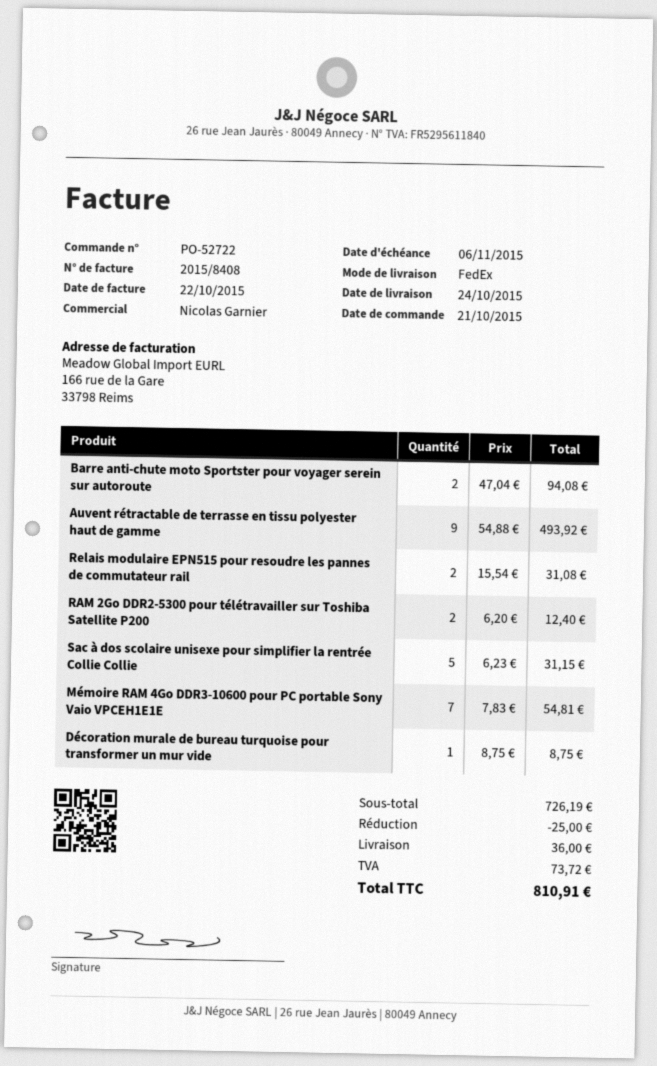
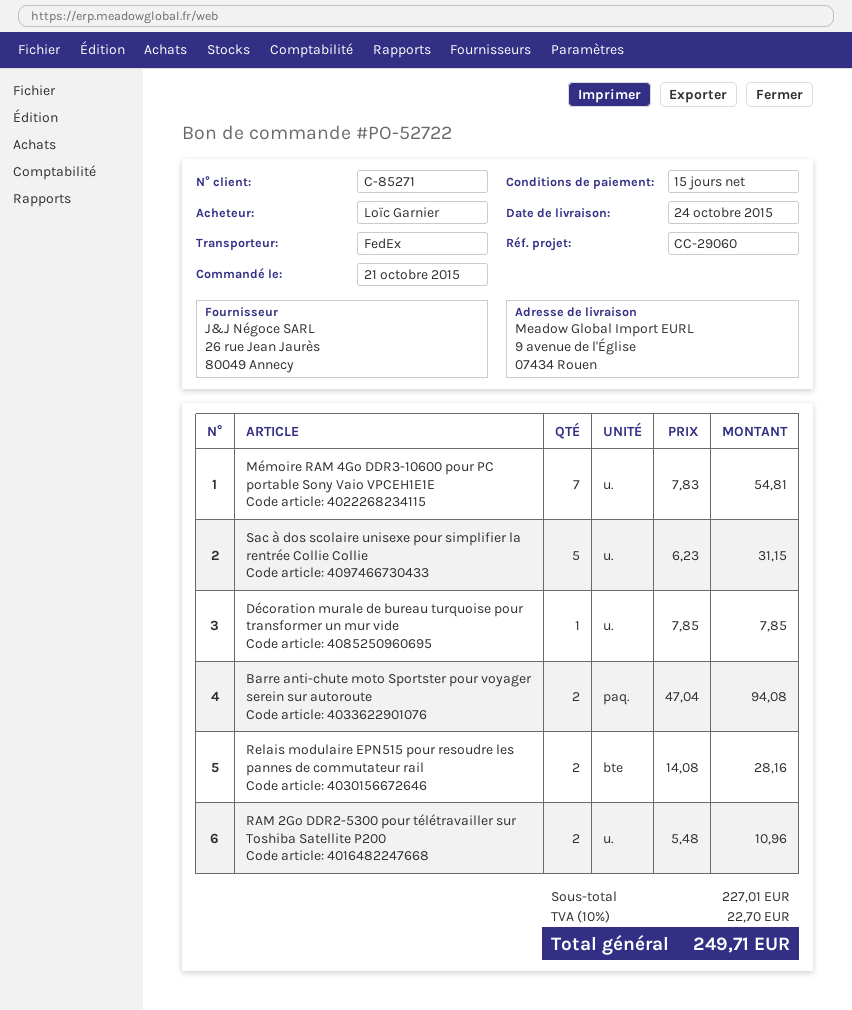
Auvent rétractable de terrasse en tissu polyester haut de gamme: 9 x 54.88 = 493.92 -> none
Relais modulaire EPN515 pour resoudre les pannes de commutateur rail: 2 x 15.54 = 31.08 -> 2 x 14.08 = 28.16
RAM 2Go DDR2-5300 pour télétravailler sur Toshiba Satellite P200: 2 x 6.20 = 12.40 -> 2 x 5.48 = 10.96
Décoration murale de bureau turquoise pour transformer un mur vide: 1 x 8.75 = 8.75 -> 1 x 7.85 = 7.85
subtotal: 726.19 -> 227.01
discount: 25.00 -> none
shipping: 36.00 -> none
tax: 73.72 -> 22.70
total: 810.91 -> 249.71

